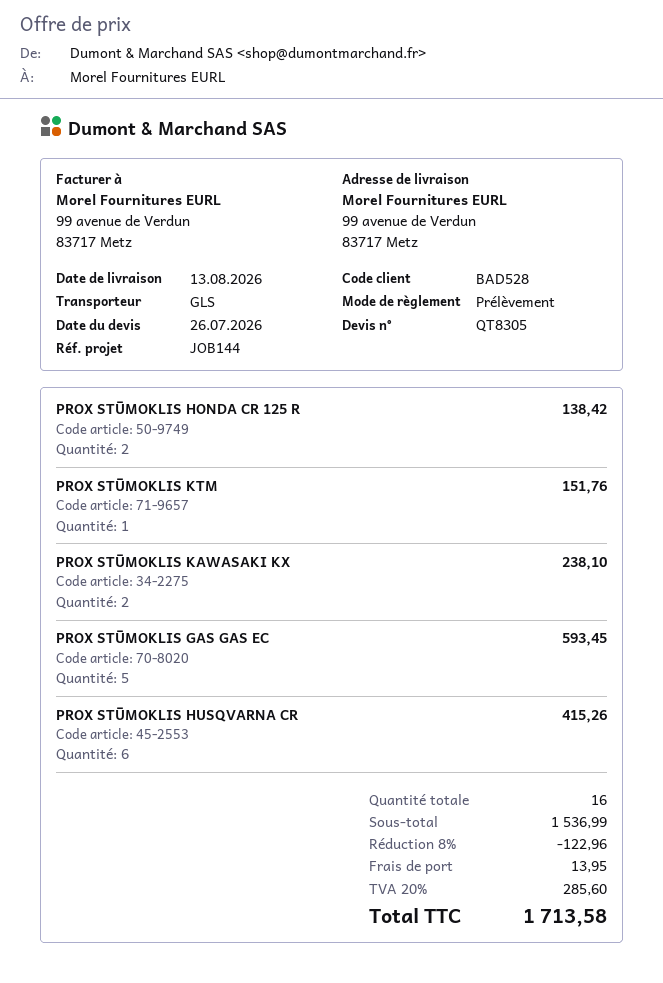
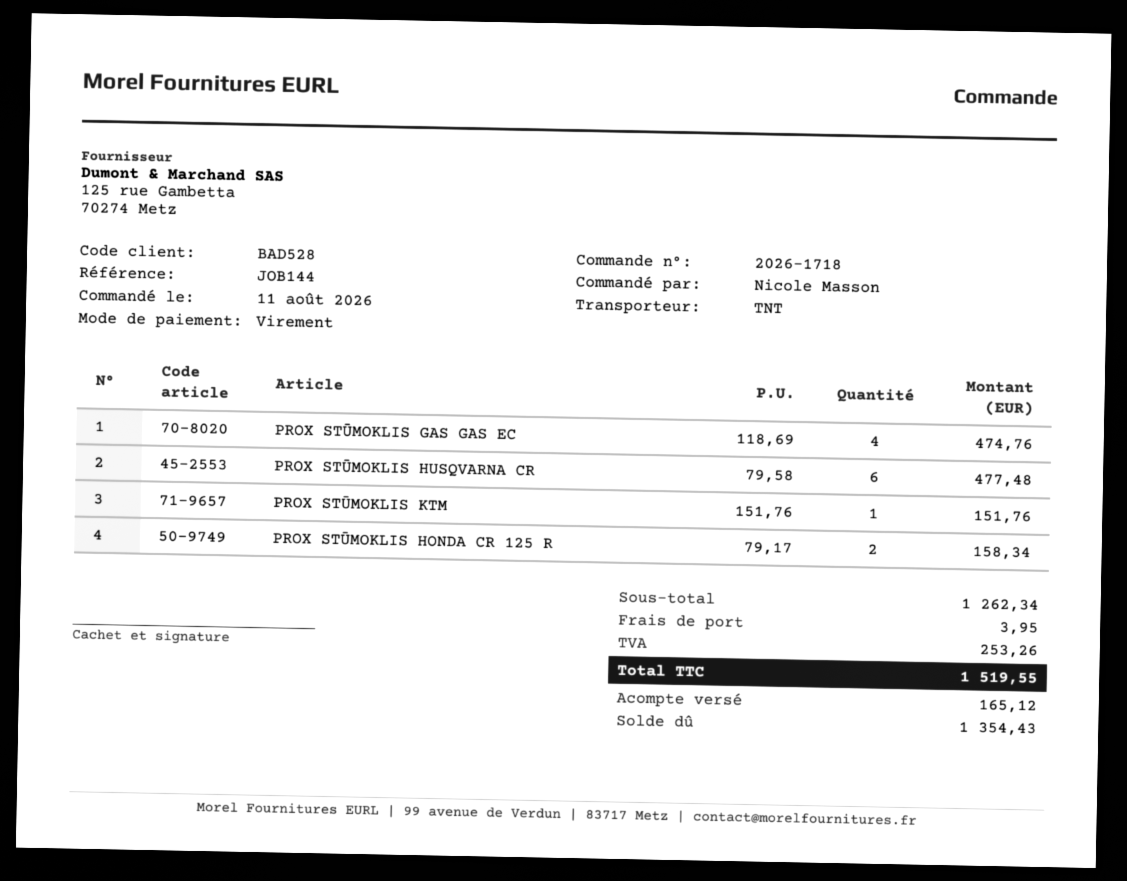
payment method: direct debit -> bank transfer
shipping method: GLS -> TNT
PROX STŪMOKLIS HONDA CR 125 R: 2 for 138.42 -> 2 for 158.34
PROX STŪMOKLIS KAWASAKI KX: 2 for 238.10 -> none
PROX STŪMOKLIS GAS GAS EC: 5 for 593.45 -> 4 for 474.76
PROX STŪMOKLIS HUSQVARNA CR: 6 for 415.26 -> 6 for 477.48
subtotal: 1536.99 -> 1262.34
discount: 8% = 122.96 -> none
shipping: 13.95 -> 3.95
tax: 285.60 -> 253.26
total: 1713.58 -> 1519.55

